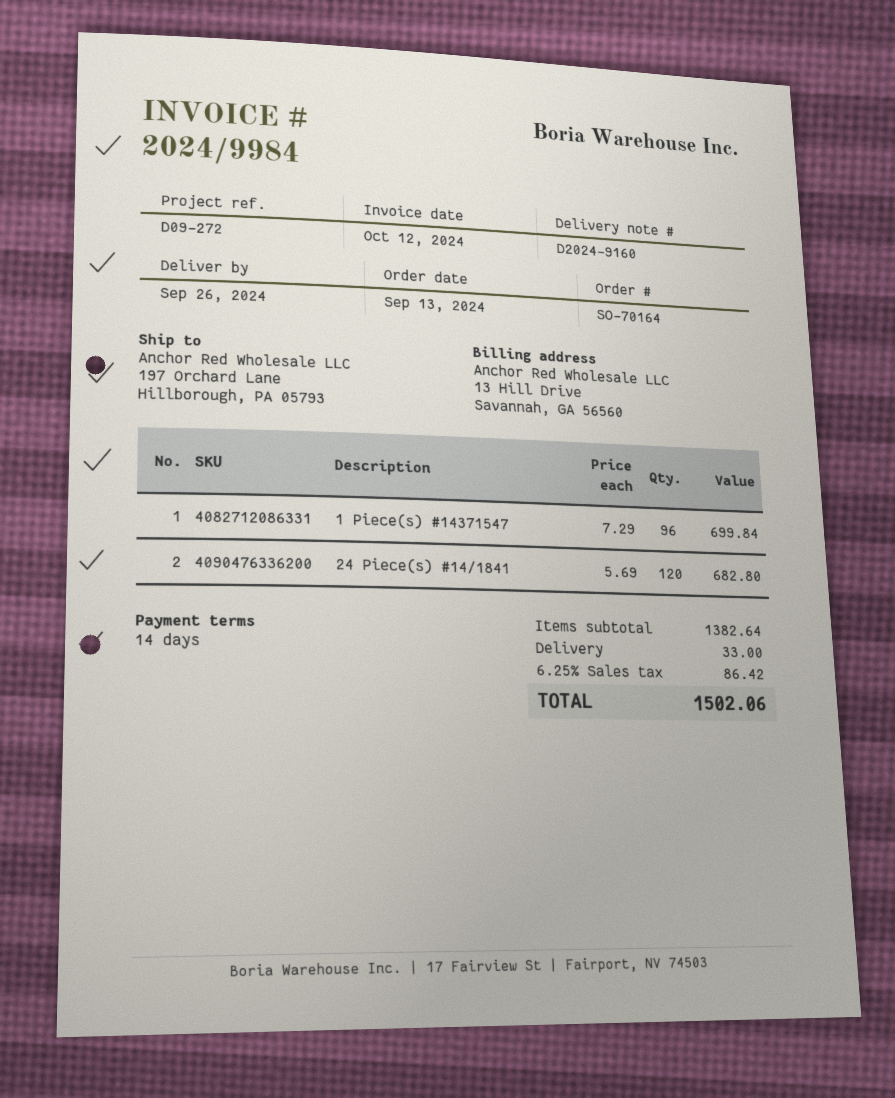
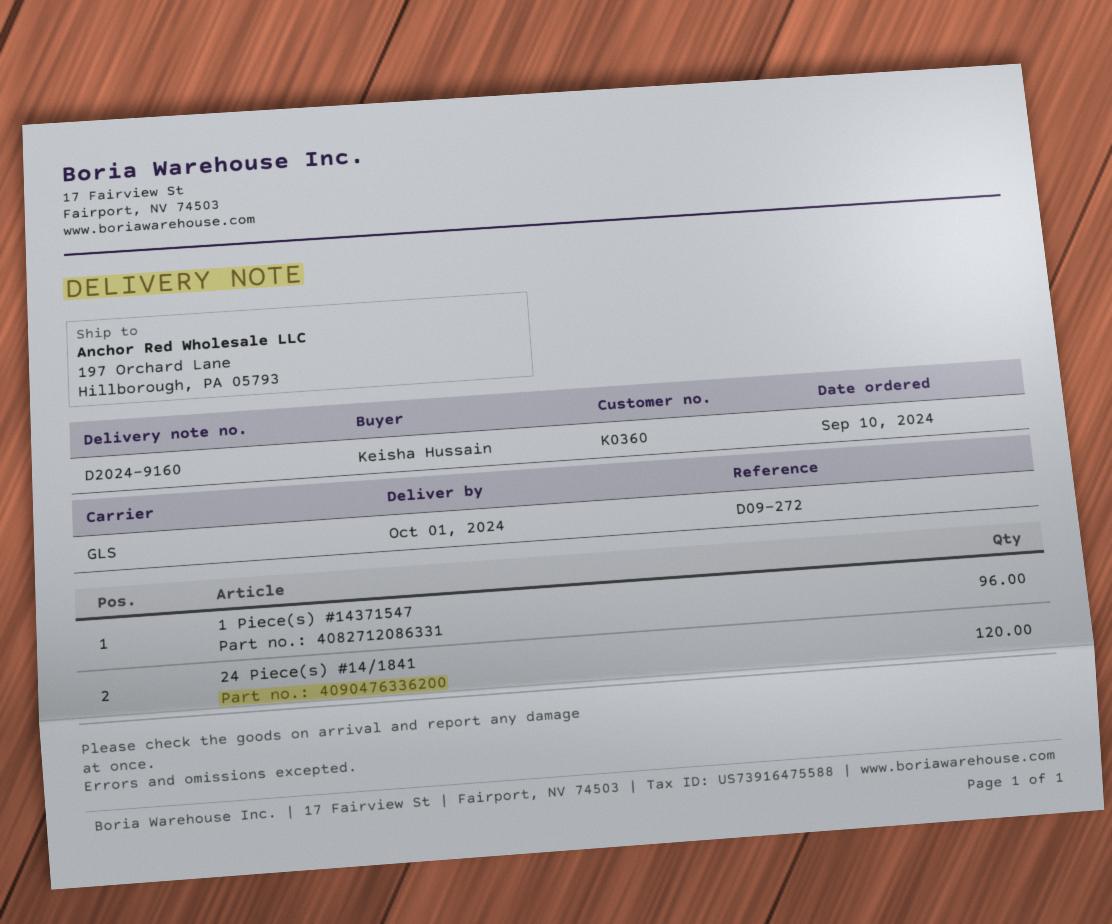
order date: 2024-09-13 -> 2024-09-10
delivery date: 2024-09-26 -> 2024-10-01

